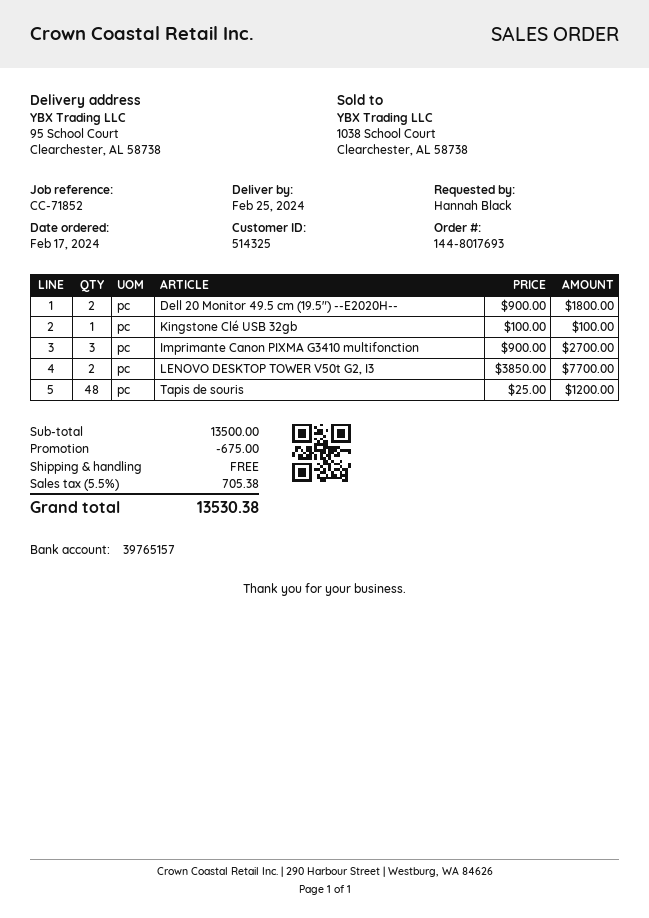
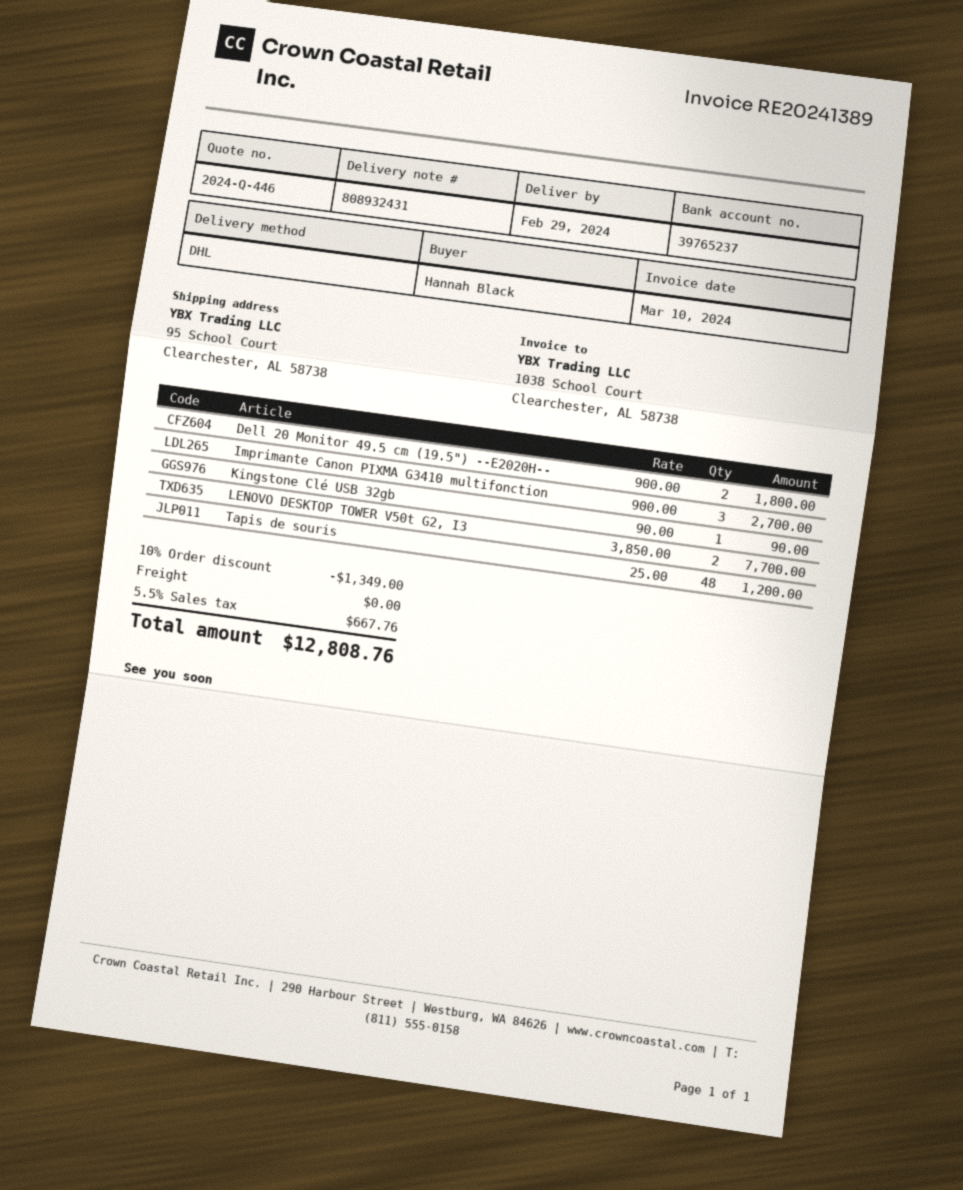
delivery date: 2024-02-25 -> 2024-02-29
bank account: 39765157 -> 39765237
Kingstone Clé USB 32gb: 1 x 100.00 = 100.00 -> 1 x 90.00 = 90.00
discount: 675.00 -> 1349.00
tax: 5.5% = 705.38 -> 5.5% = 667.76
total: 13530.38 -> 12808.76

